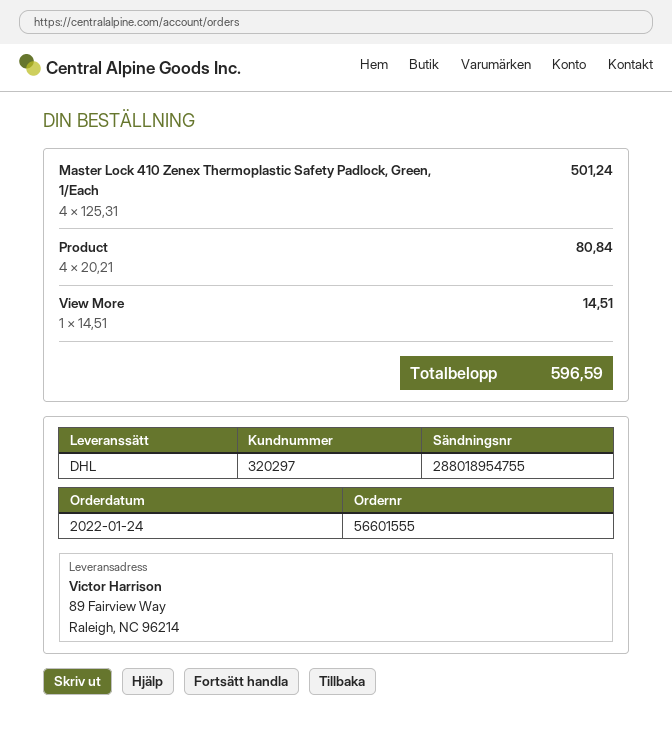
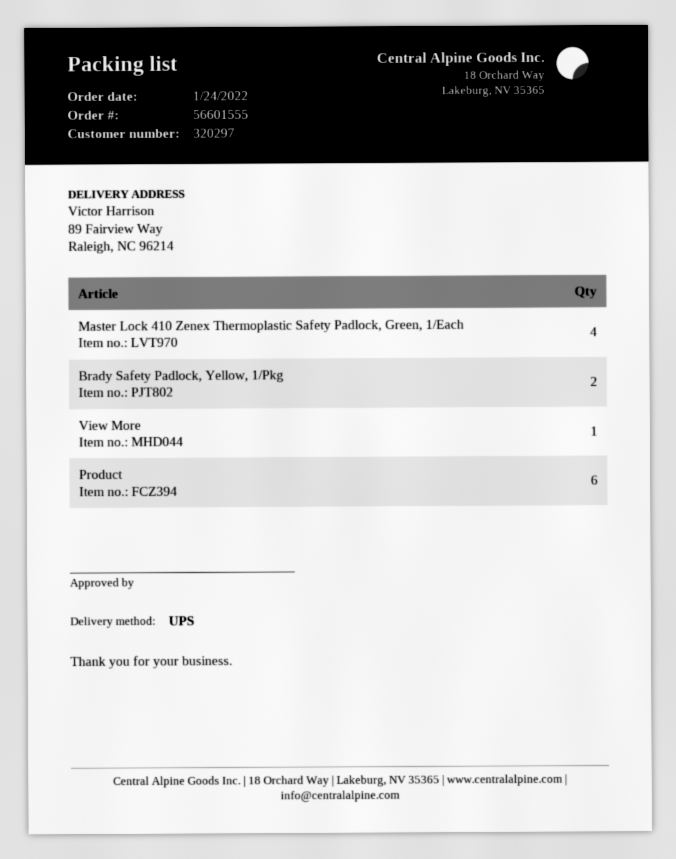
shipping method: DHL -> UPS
Product: 4 -> 6
Brady Safety Padlock, Yellow, 1/Pkg: none -> 2

